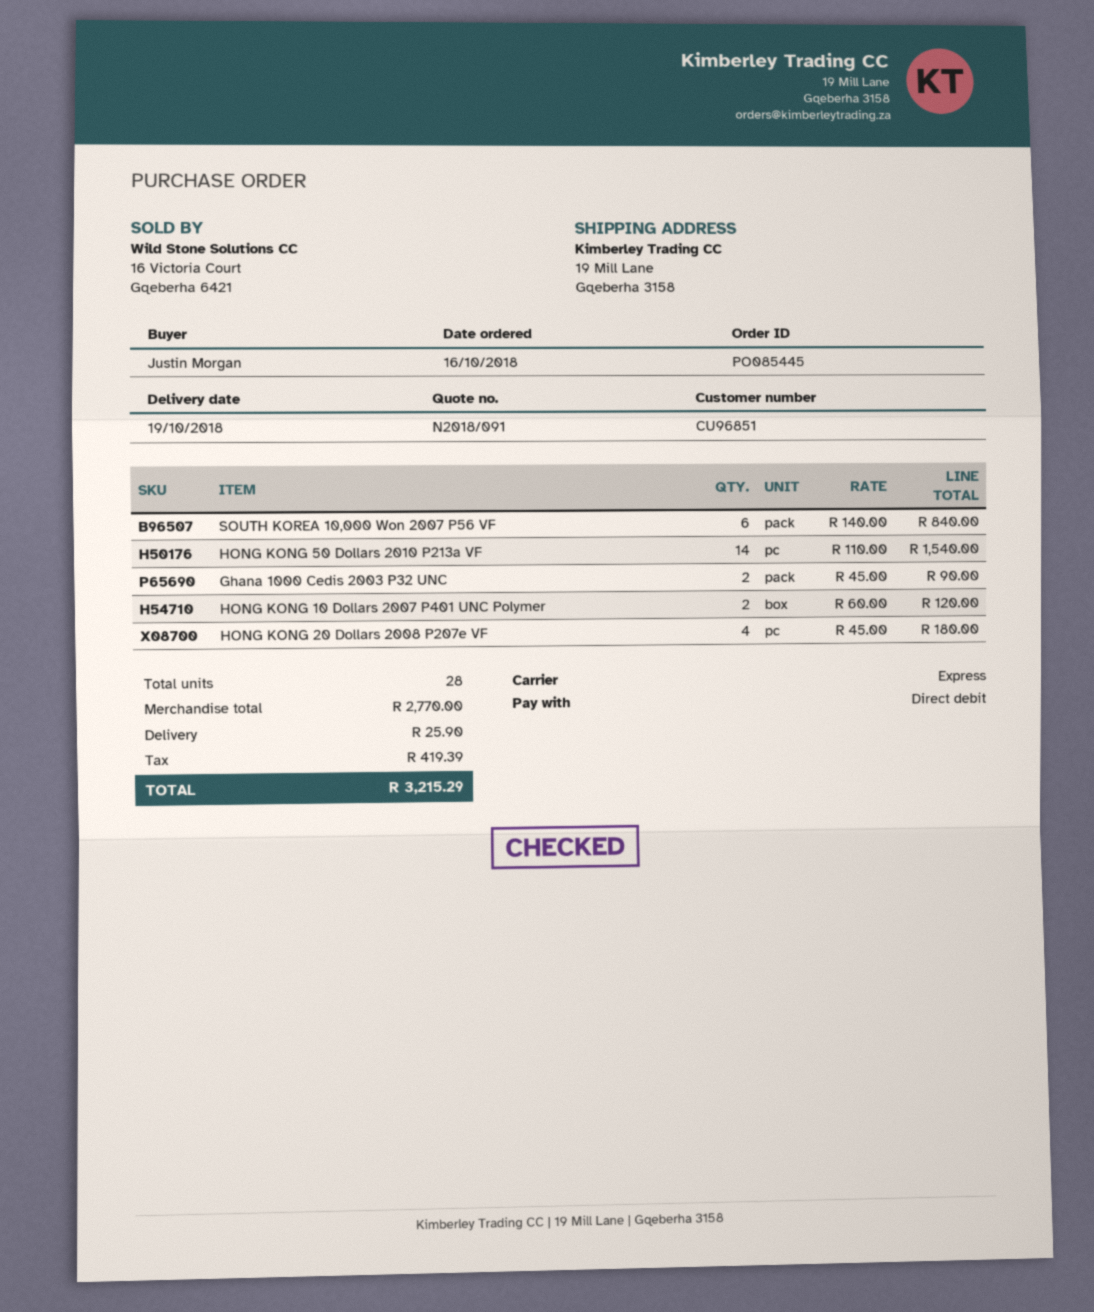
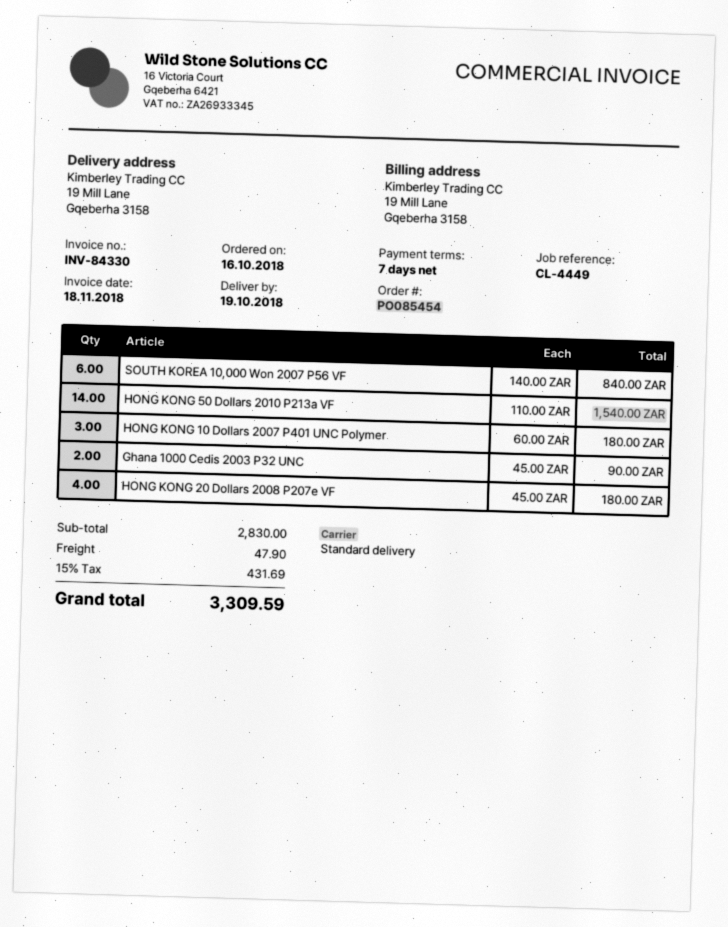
order number: PO085445 -> PO085454
shipping method: express -> standard
HONG KONG 10 Dollars 2007 P401 UNC Polymer: 2 x 60.00 = 120.00 -> 3 x 60.00 = 180.00
subtotal: 2770.00 -> 2830.00
shipping: 25.90 -> 47.90
tax: 419.39 -> 431.69
total: 3215.29 -> 3309.59

